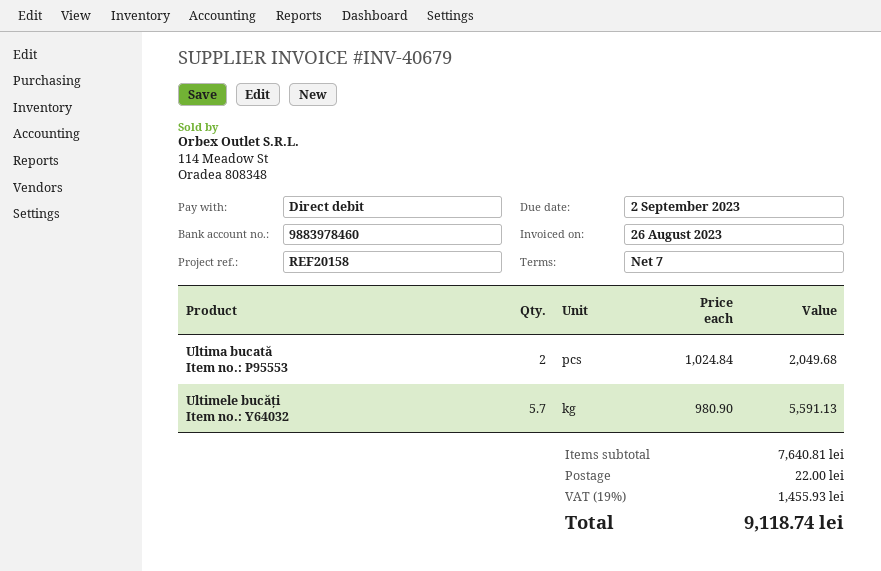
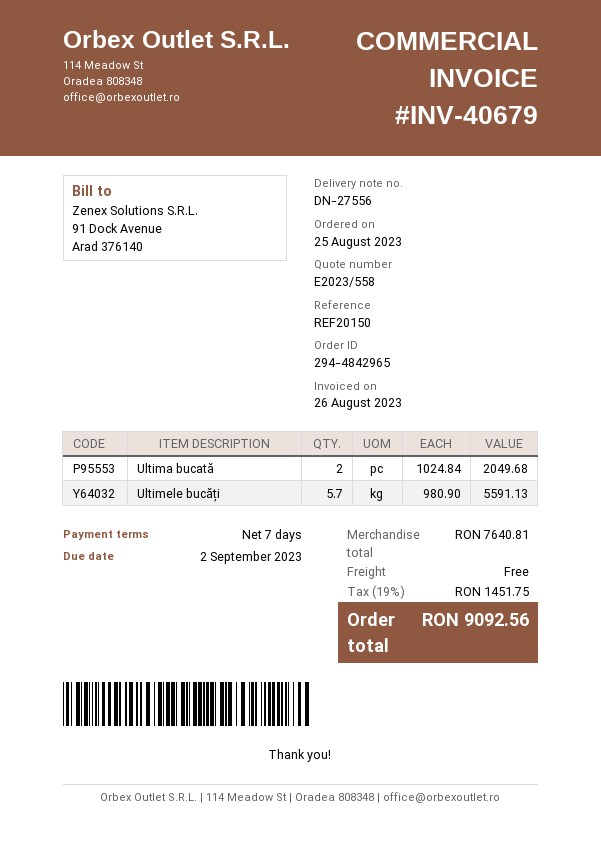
reference: REF20158 -> REF20150
shipping: 22.00 -> 0.00
tax: 19% = 1455.93 -> 19% = 1451.75
total: 9118.74 -> 9092.56

